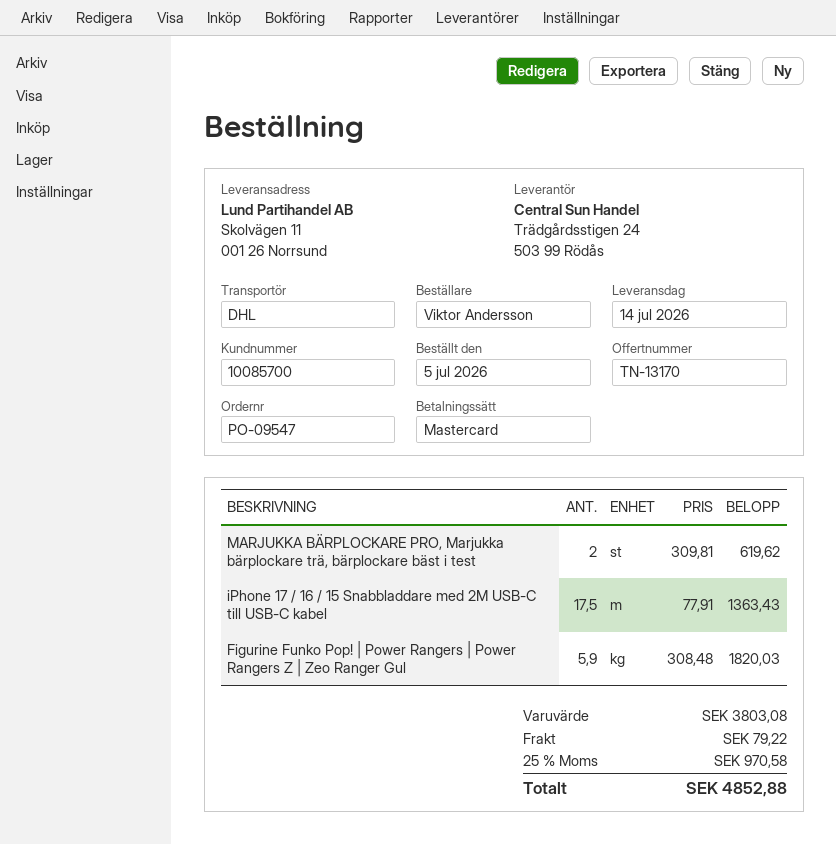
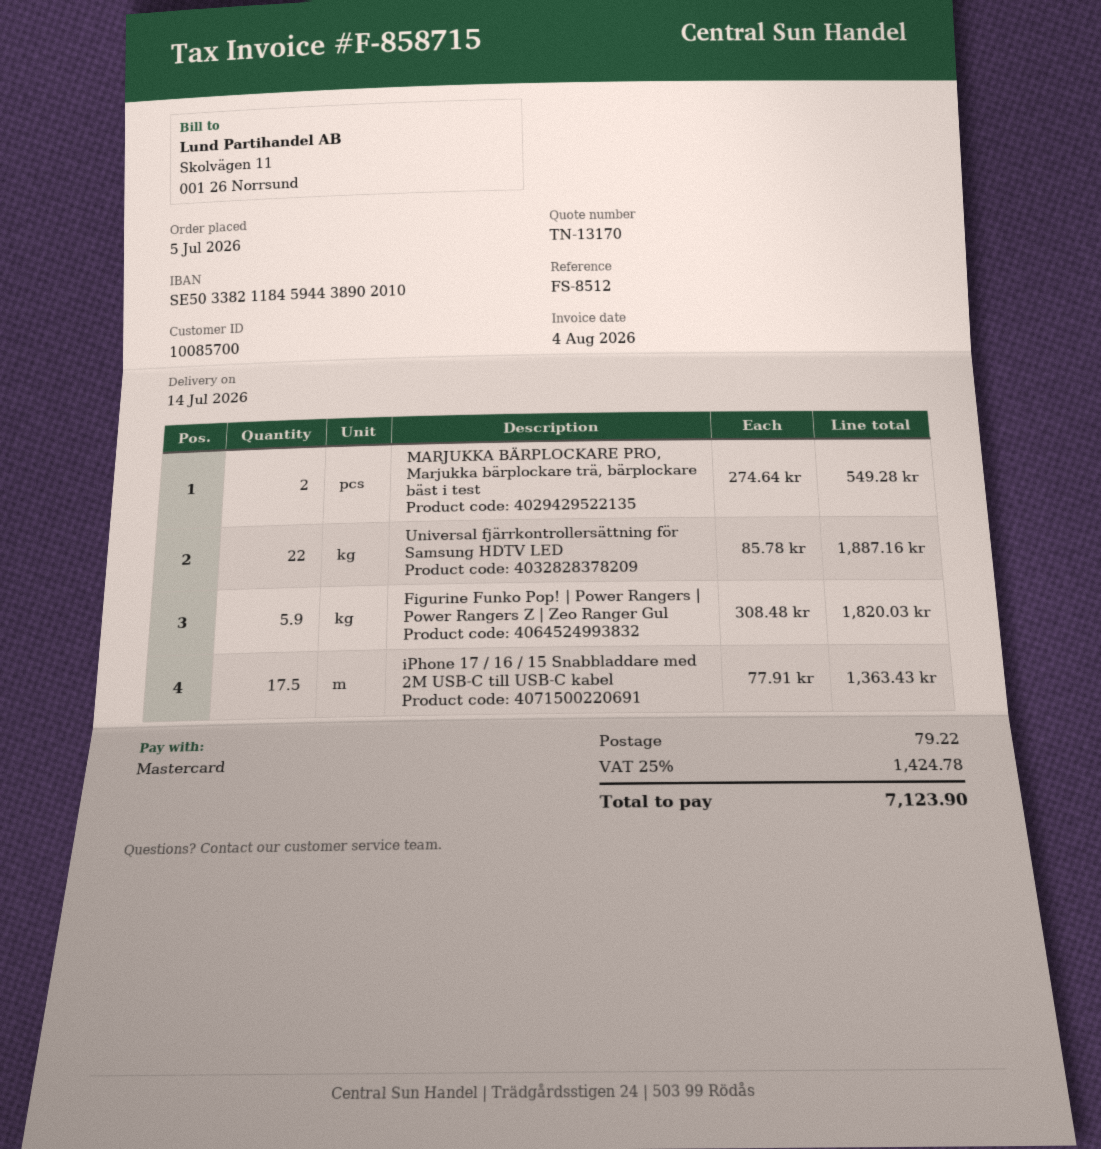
MARJUKKA BÄRPLOCKARE PRO, Marjukka bärplockare trä, bärplockare bäst i test: 2 x 309.81 = 619.62 -> 2 x 274.64 = 549.28
Universal fjärrkontrollersättning för Samsung HDTV LED: none -> 22 x 85.78 = 1887.16
tax: 25% = 970.58 -> 25% = 1424.78
total: 4852.88 -> 7123.90

